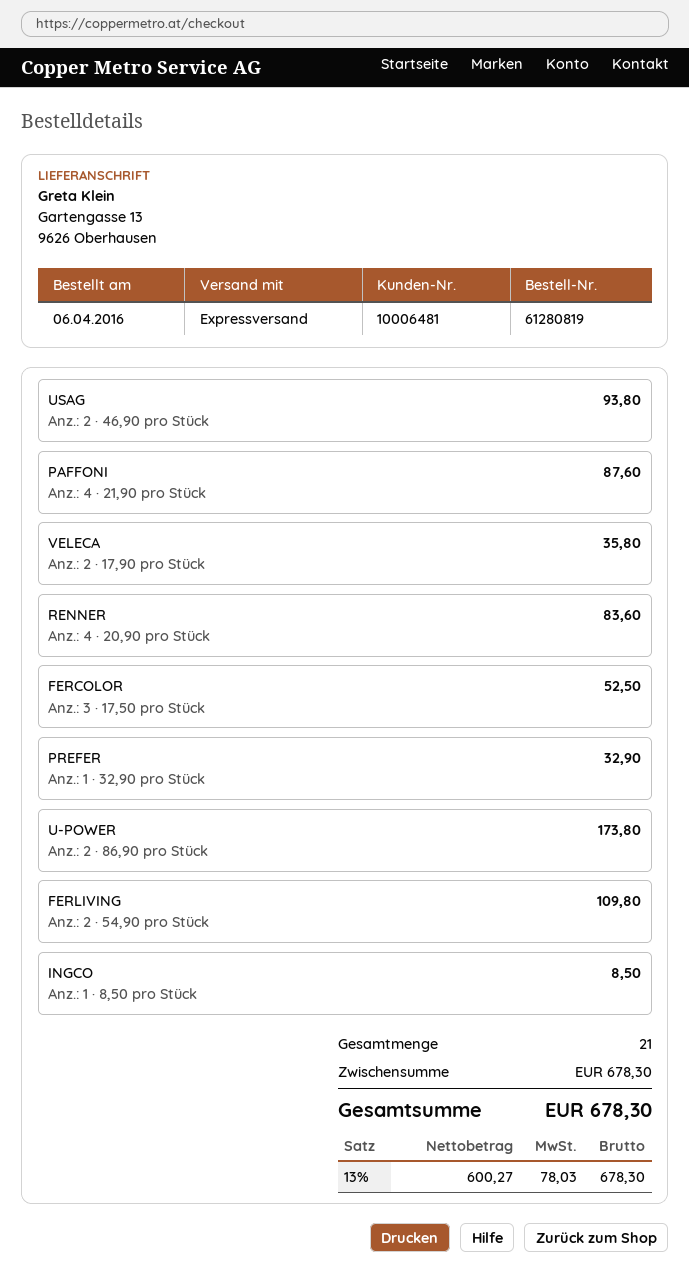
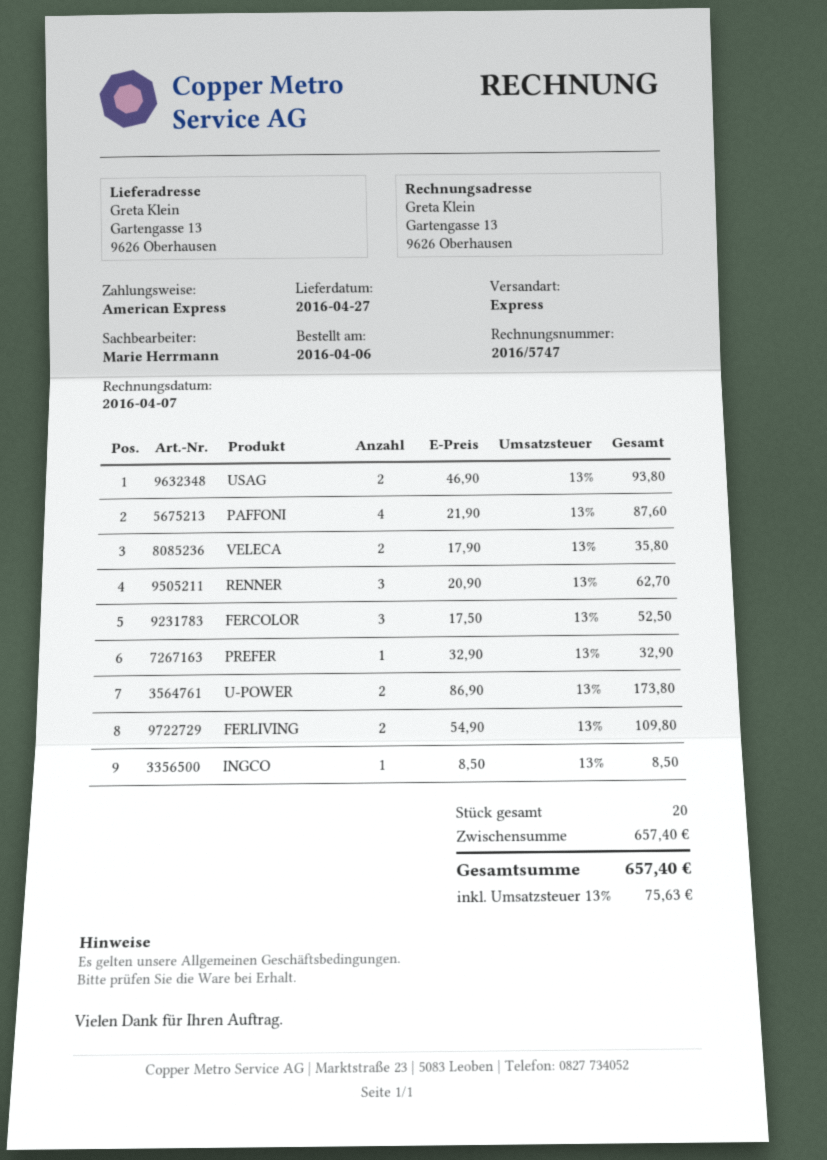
RENNER: 4 x 20.90 = 83.60 -> 3 x 20.90 = 62.70
total quantity: 21 -> 20
subtotal: 678.30 -> 657.40
tax: 13% = 78.03 -> 13% = 75.63
total: 678.30 -> 657.40

